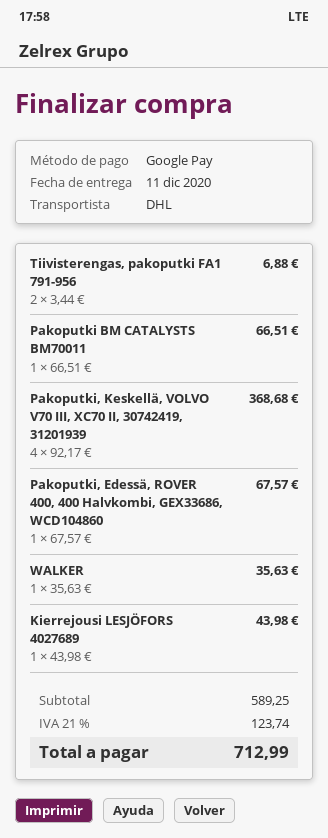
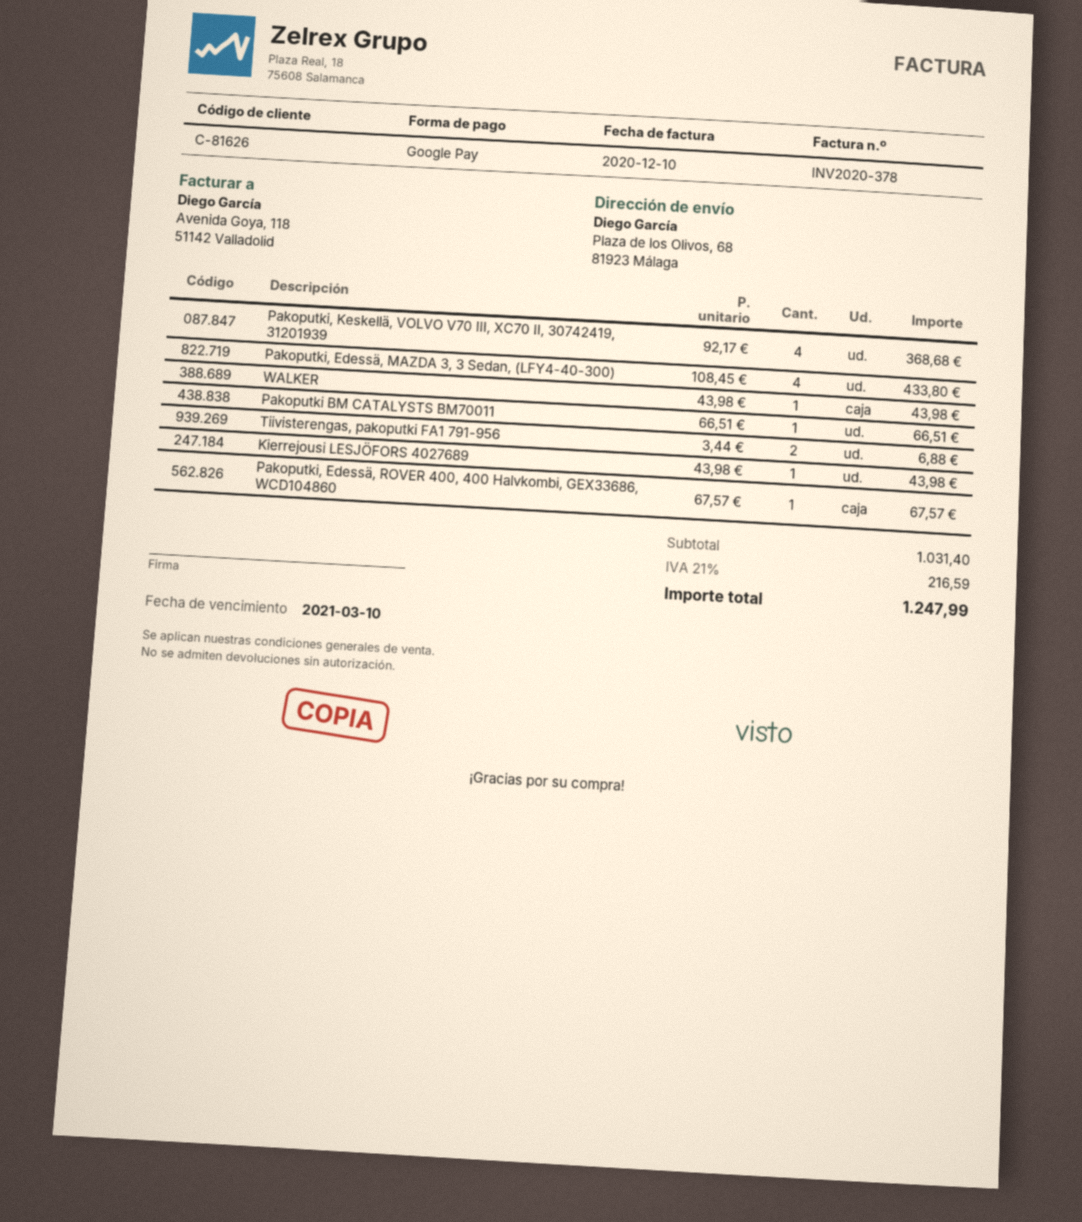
WALKER: 1 x 35.63 = 35.63 -> 1 x 43.98 = 43.98
Pakoputki, Edessä, MAZDA 3, 3 Sedan, (LFY4-40-300): none -> 4 x 108.45 = 433.80
subtotal: 589.25 -> 1031.40
tax: 21% = 123.74 -> 21% = 216.59
total: 712.99 -> 1247.99

